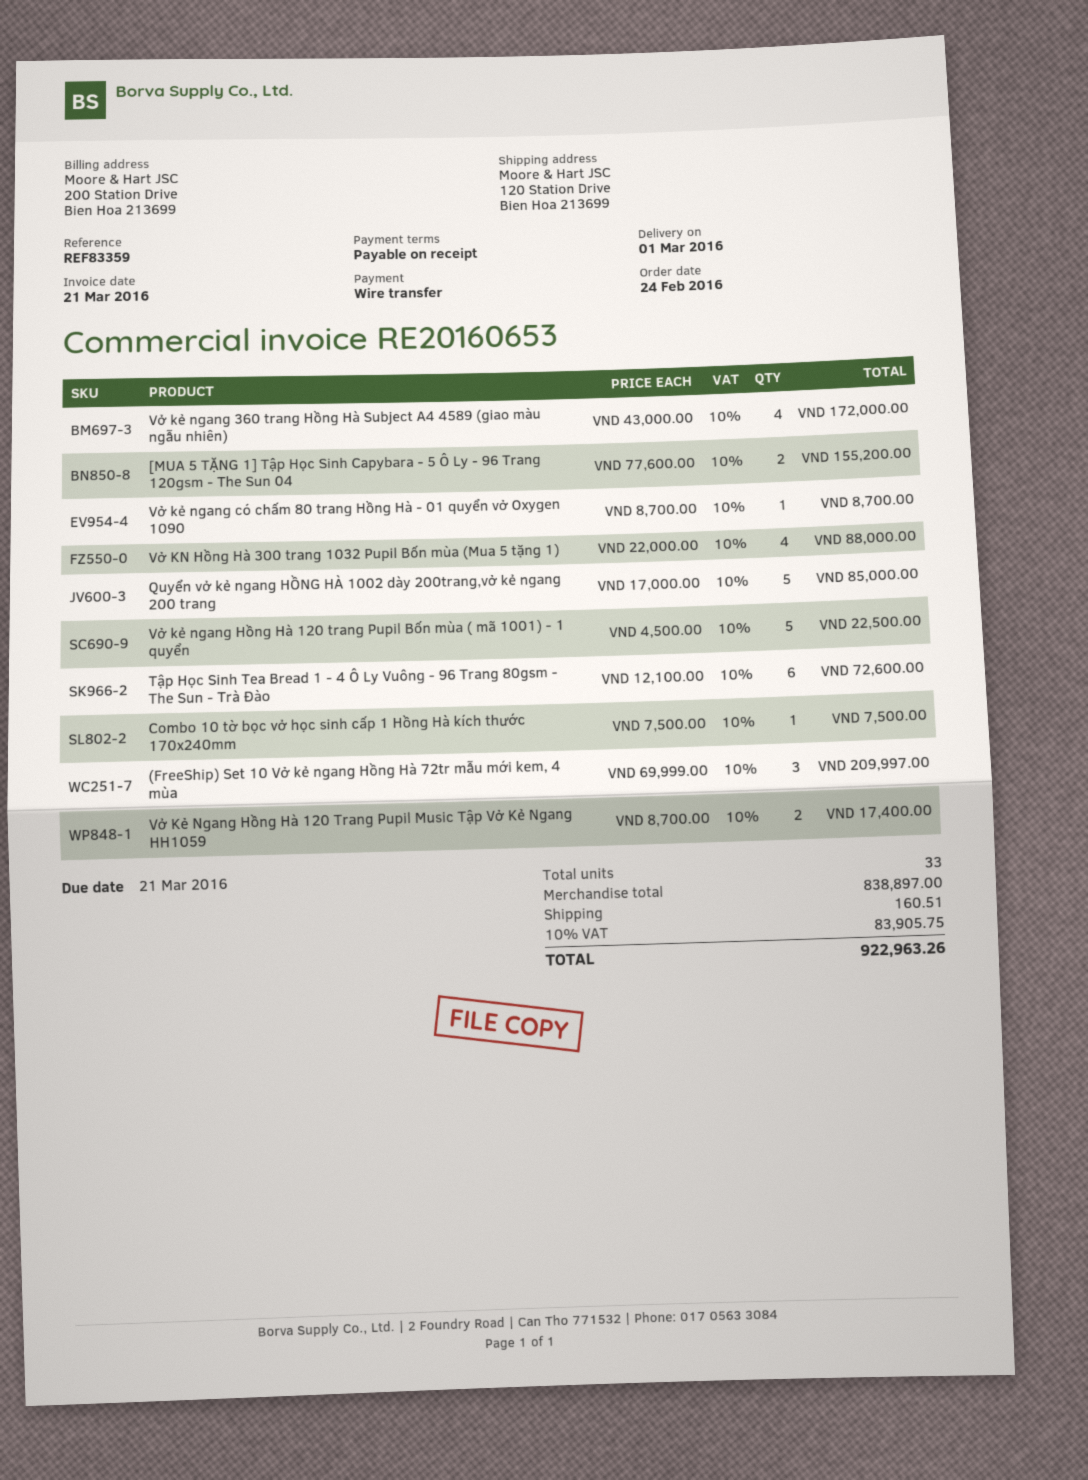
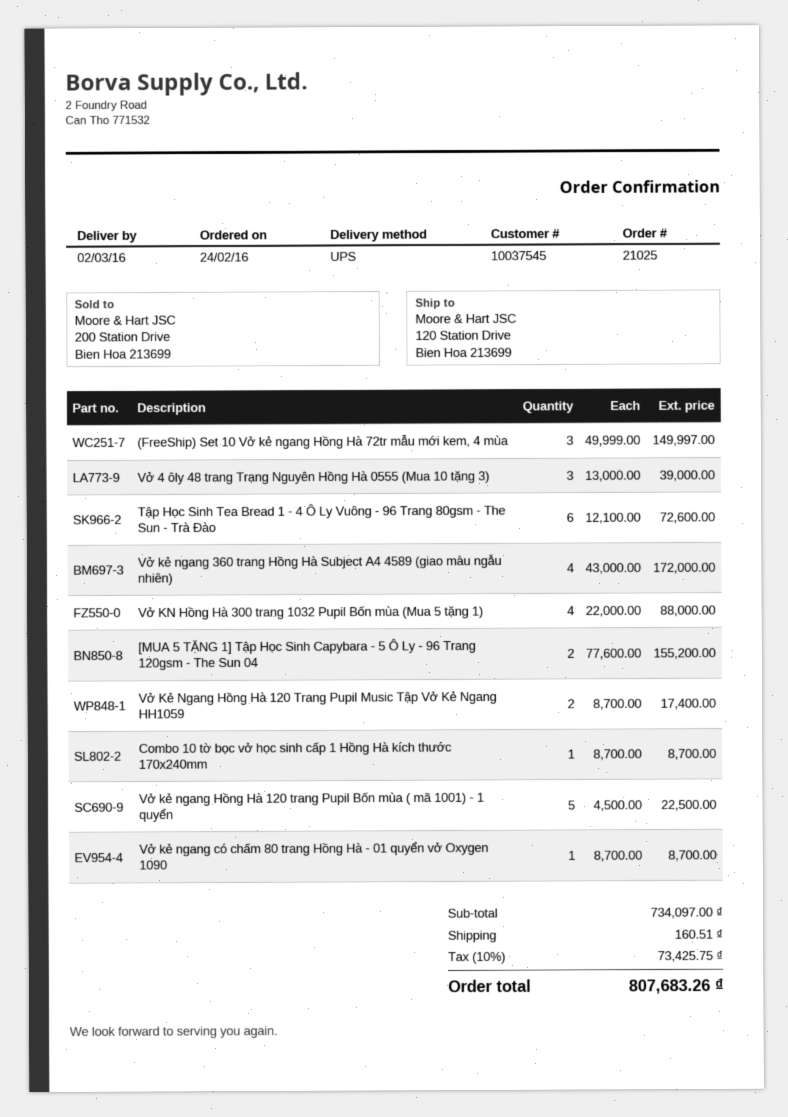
delivery date: 2016-03-01 -> 2016-03-02
Quyển vở kẻ ngang HỒNG HÀ 1002 dày 200trang,vở kẻ ngang 200 trang: 5 x 17000.00 = 85000.00 -> none
Combo 10 tờ bọc vở học sinh cấp 1 Hồng Hà kích thước 170x240mm: 1 x 7500.00 = 7500.00 -> 1 x 8700.00 = 8700.00
(FreeShip) Set 10 Vở kẻ ngang Hồng Hà 72tr mẫu mới kem, 4 mùa: 3 x 69999.00 = 209997.00 -> 3 x 49999.00 = 149997.00
Vở 4 ôly 48 trang Trạng Nguyên Hồng Hà 0555 (Mua 10 tặng 3): none -> 3 x 13000.00 = 39000.00
subtotal: 838897.00 -> 734097.00
tax: 10% = 83905.75 -> 10% = 73425.75
total: 922963.26 -> 807683.26

